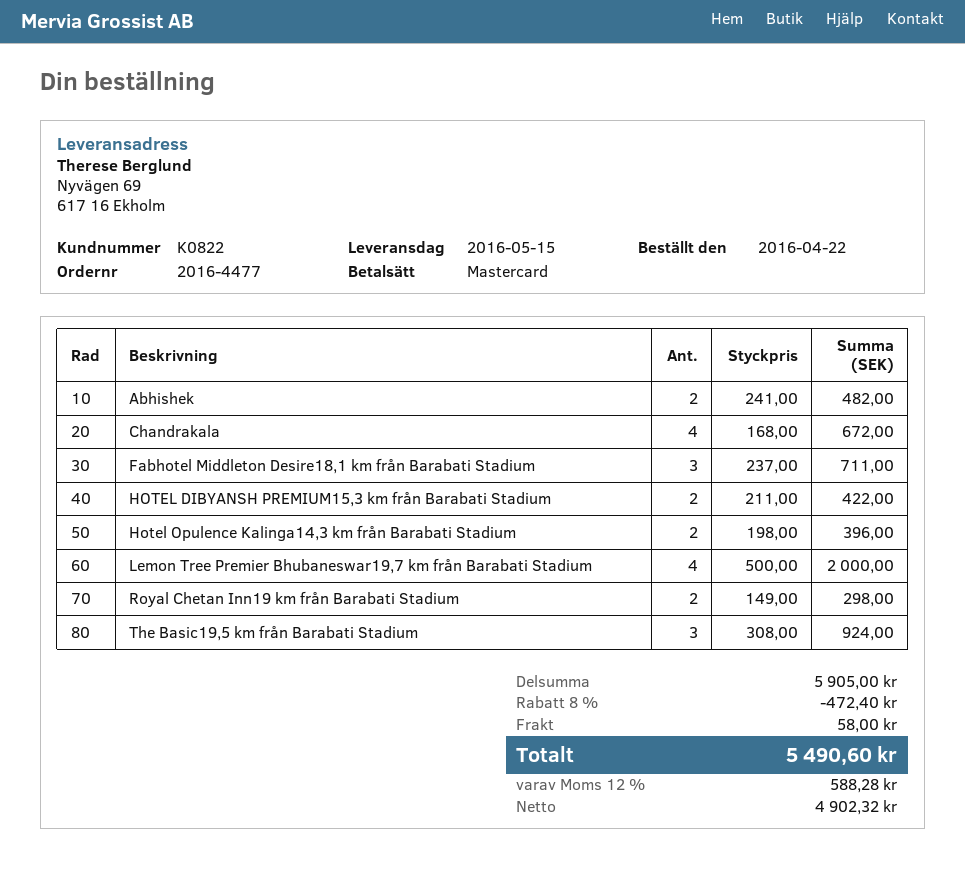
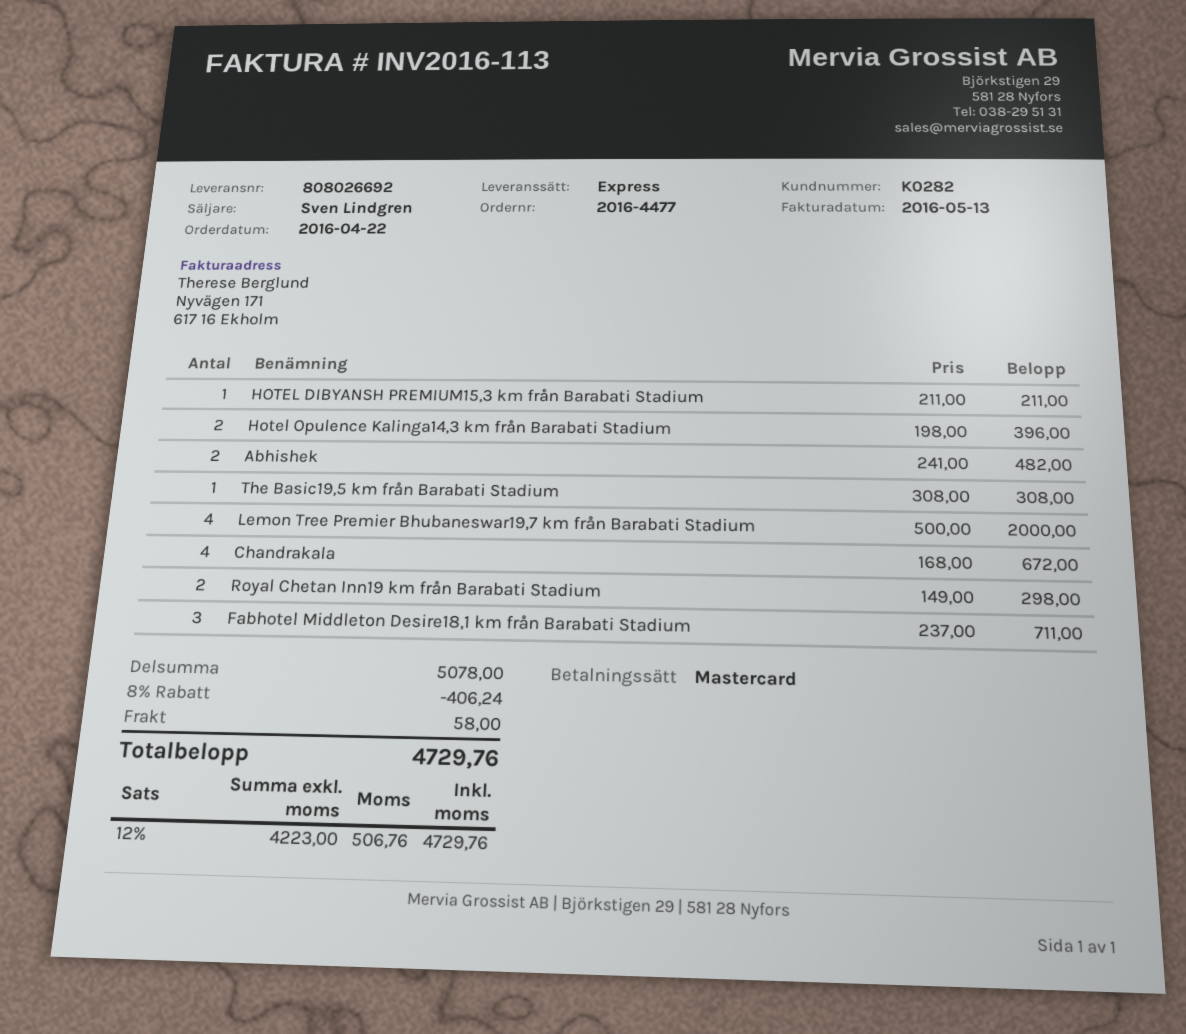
customer number: K0822 -> K0282
HOTEL DIBYANSH PREMIUM15,3 km från Barabati Stadium: 2 x 211.00 = 422.00 -> 1 x 211.00 = 211.00
The Basic19,5 km från Barabati Stadium: 3 x 308.00 = 924.00 -> 1 x 308.00 = 308.00
subtotal: 5905.00 -> 5078.00
discount: 8% = 472.40 -> 8% = 406.24
net: 4902.32 -> 4223.00
tax: 12% = 588.28 -> 12% = 506.76
total: 5490.60 -> 4729.76

